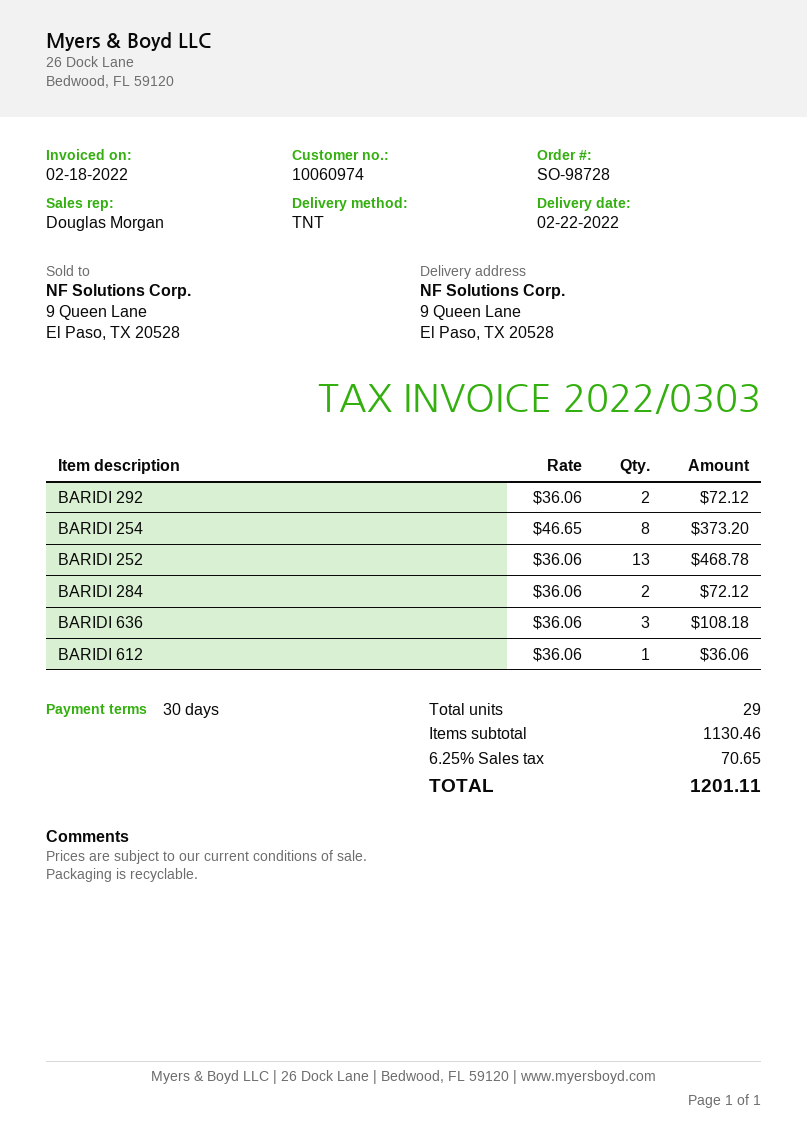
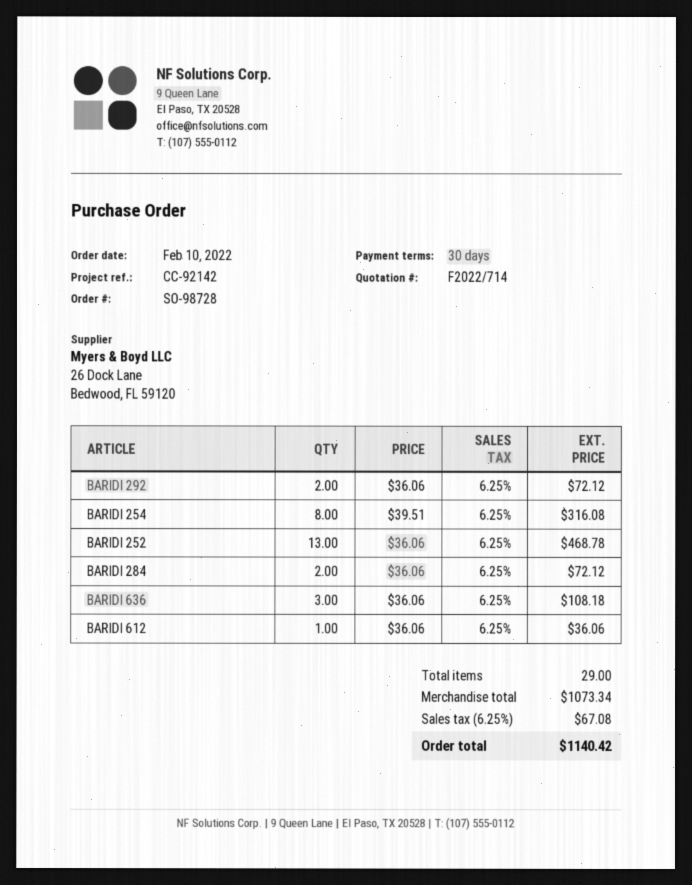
BARIDI 254: 8 x 46.65 = 373.20 -> 8 x 39.51 = 316.08
subtotal: 1130.46 -> 1073.34
tax: 6.25% = 70.65 -> 6.25% = 67.08
total: 1201.11 -> 1140.42

